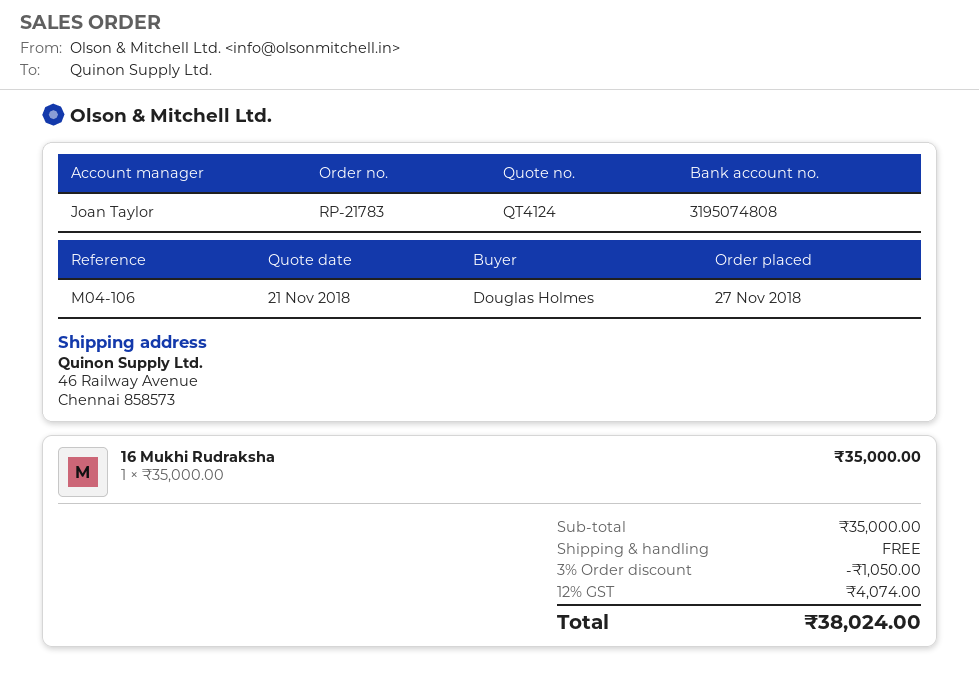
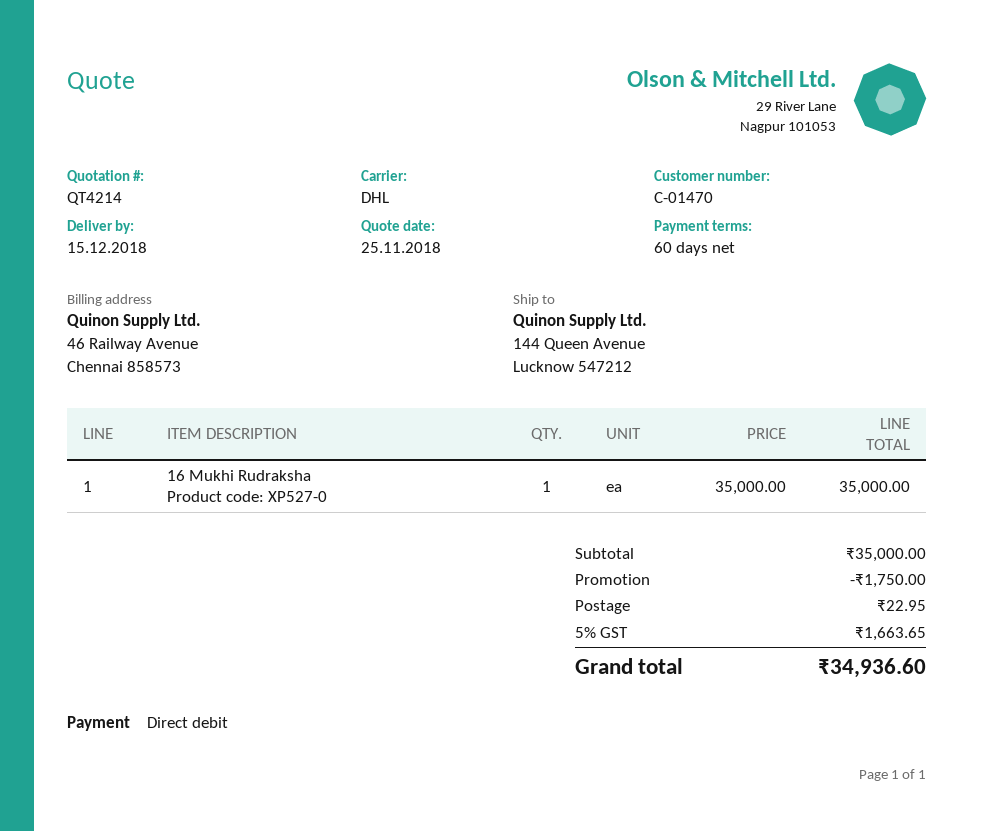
quote number: QT4124 -> QT4214
quote date: 2018-11-21 -> 2018-11-25
ship to: 46 Railway Avenue, Chennai 858573 -> 144 Queen Avenue, Lucknow 547212
discount: 1050.00 -> 1750.00
shipping: 0.00 -> 22.95
tax: 12% = 4074.00 -> 5% = 1663.65
total: 38024.00 -> 34936.60

